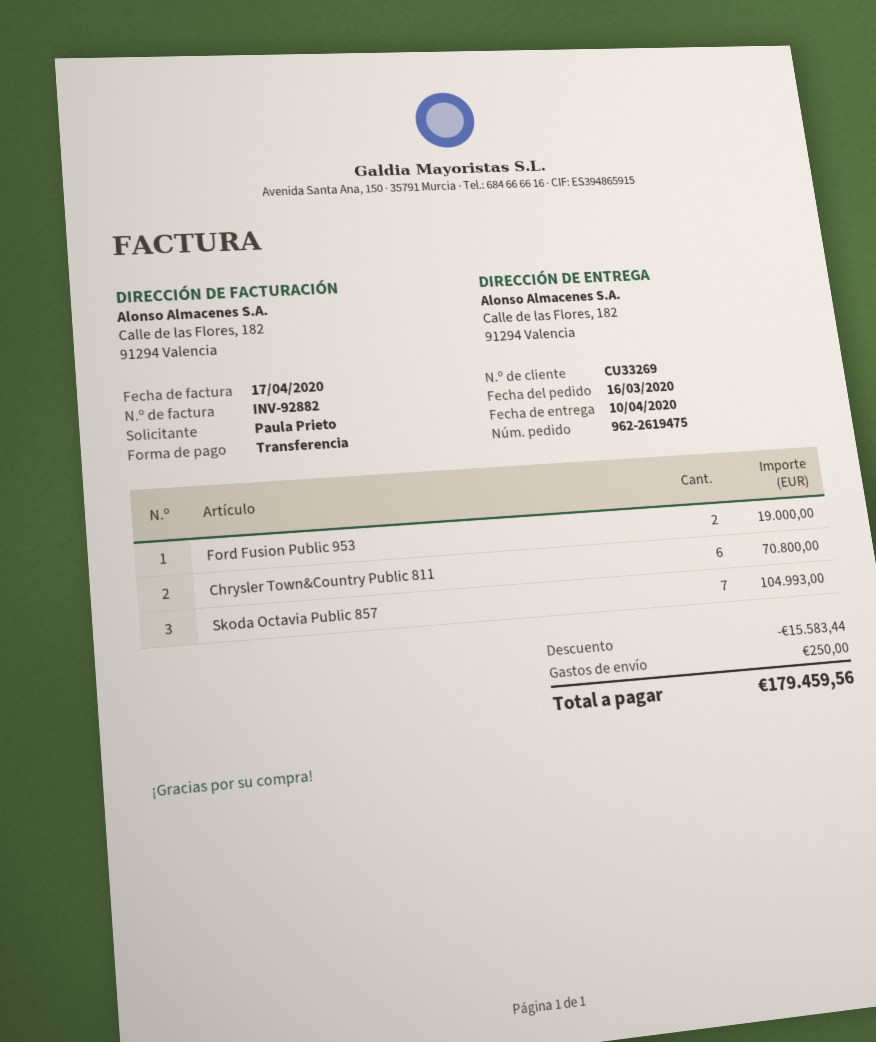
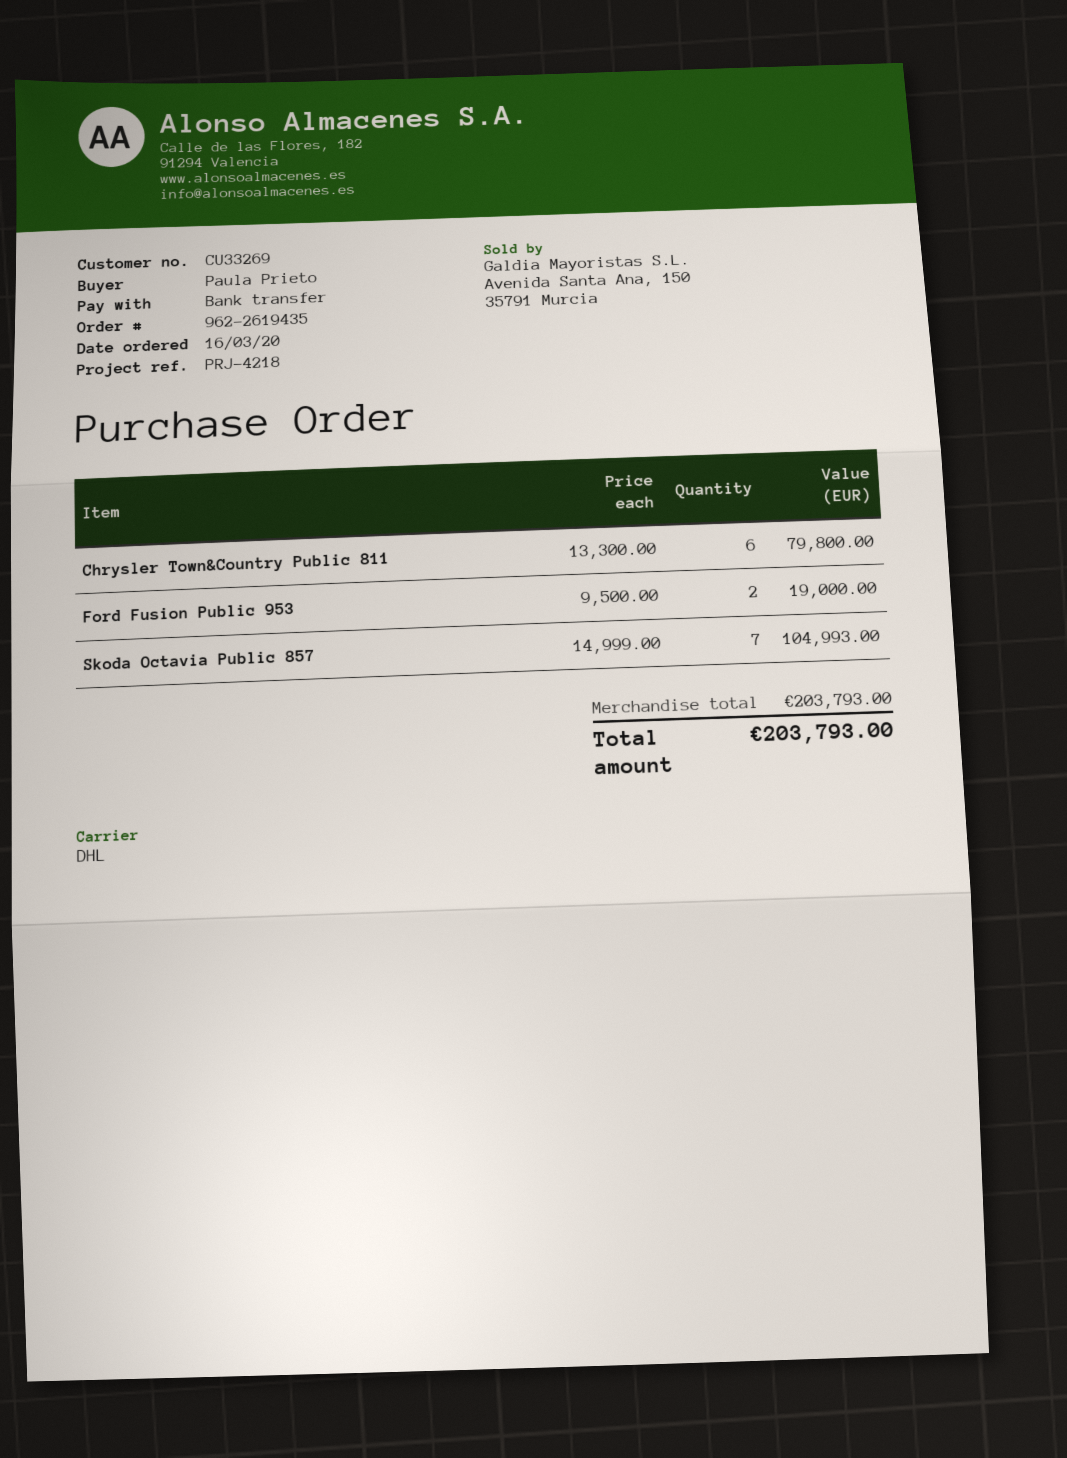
order number: 962-2619475 -> 962-2619435
Chrysler Town&Country Public 811: 6 for 70800.00 -> 6 for 79800.00
discount: 15583.44 -> none
shipping: 250.00 -> none
total: 179459.56 -> 203793.00

